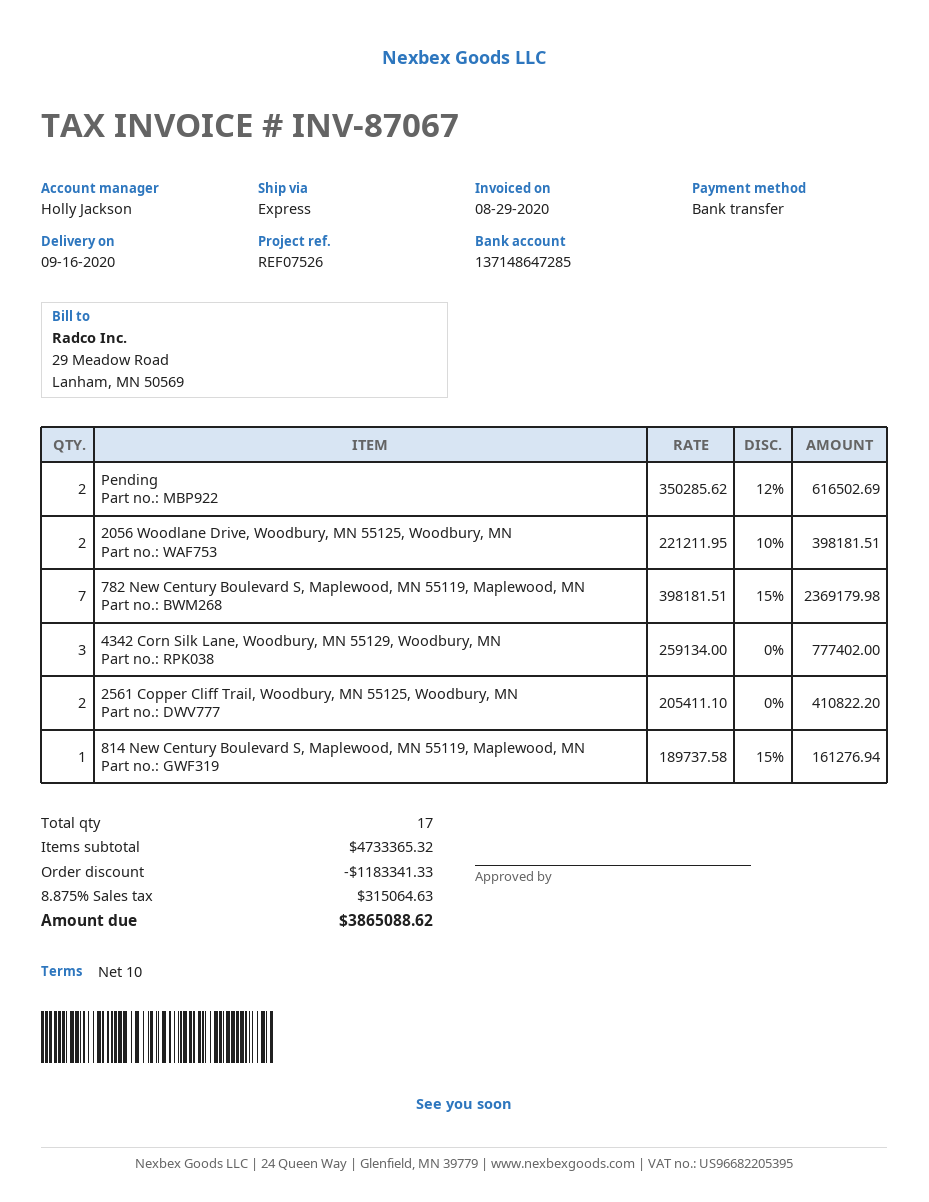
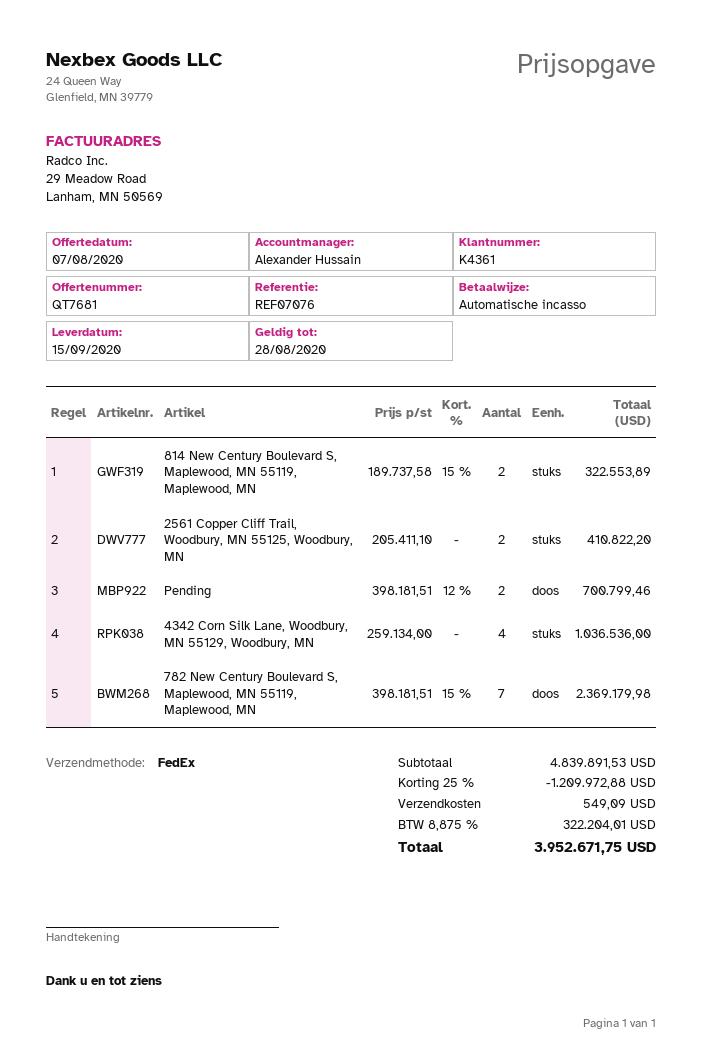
delivery date: 2020-09-16 -> 2020-09-15
reference: REF07526 -> REF07076
sales rep: Holly Jackson -> Alexander Hussain
payment method: bank transfer -> direct debit
shipping method: express -> FedEx
Pending: 2 x 350285.62 - 12% = 616502.69 -> 2 x 398181.51 - 12% = 700799.46
2056 Woodlane Drive, Woodbury, MN 55125, Woodbury, MN: 2 x 221211.95 - 10% = 398181.51 -> none
4342 Corn Silk Lane, Woodbury, MN 55129, Woodbury, MN: 3 x 259134.00 = 777402.00 -> 4 x 259134.00 = 1036536.00
814 New Century Boulevard S, Maplewood, MN 55119, Maplewood, MN: 1 x 189737.58 - 15% = 161276.94 -> 2 x 189737.58 - 15% = 322553.89
subtotal: 4733365.32 -> 4839891.53
discount: 1183341.33 -> 1209972.88
shipping: none -> 549.09
tax: 8.875% = 315064.63 -> 8.875% = 322204.01
total: 3865088.62 -> 3952671.75

